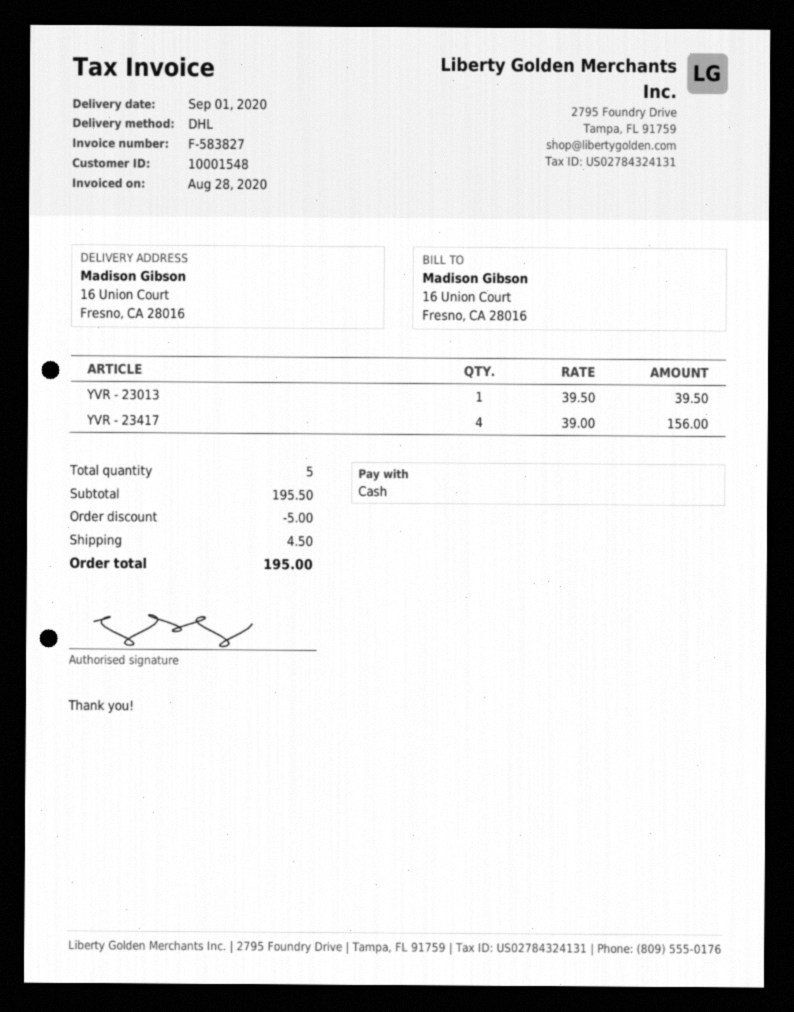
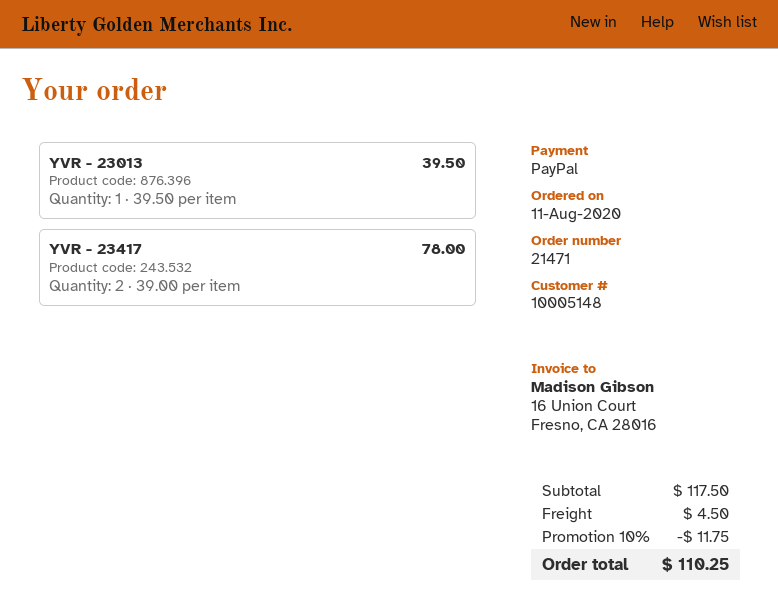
customer number: 10001548 -> 10005148
payment method: cash -> PayPal
YVR - 23417: 4 x 39.00 = 156.00 -> 2 x 39.00 = 78.00
subtotal: 195.50 -> 117.50
discount: 5.00 -> 11.75
total: 195.00 -> 110.25

